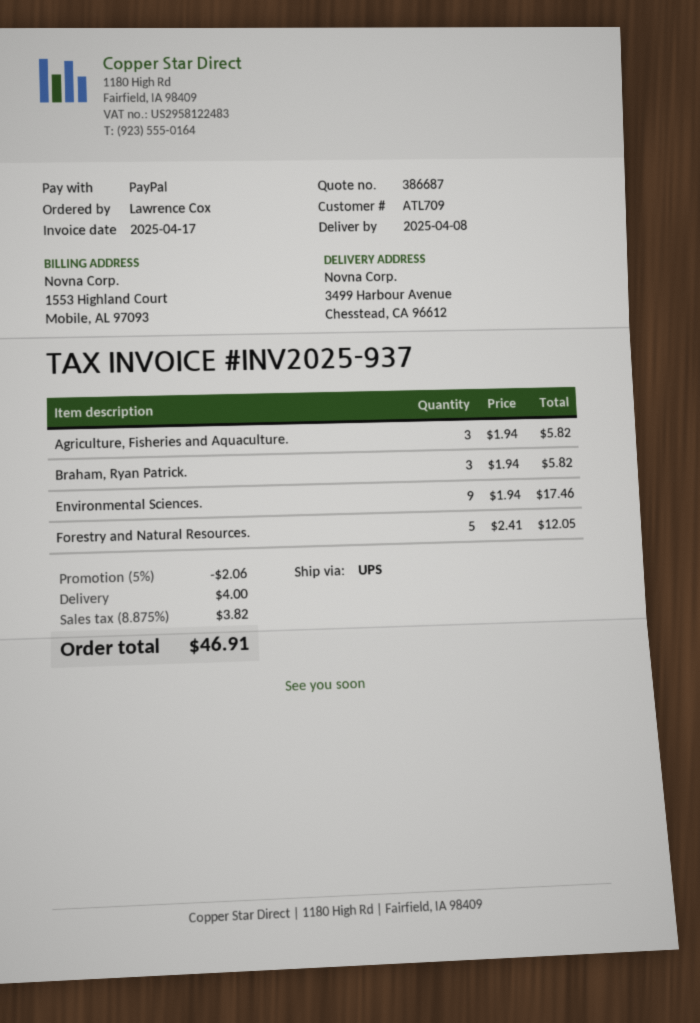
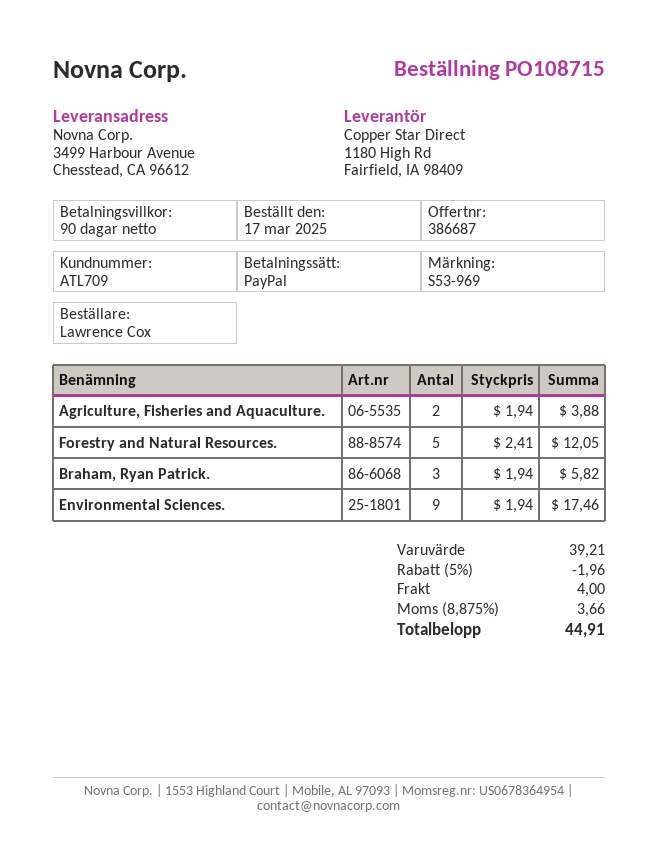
Agriculture, Fisheries and Aquaculture.: 3 x 1.94 = 5.82 -> 2 x 1.94 = 3.88
discount: 5% = 2.06 -> 5% = 1.96
tax: 8.875% = 3.82 -> 8.875% = 3.66
total: 46.91 -> 44.91

